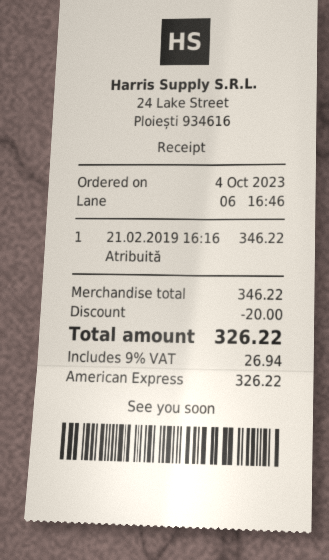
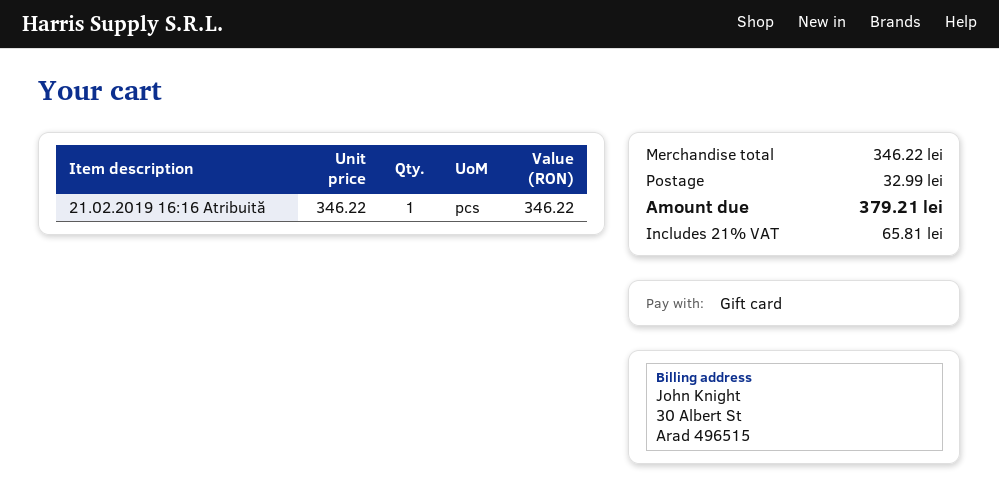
payment method: American Express -> gift card
discount: 20.00 -> none
shipping: none -> 32.99
tax: 9% = 26.94 -> 21% = 65.81
total: 326.22 -> 379.21

